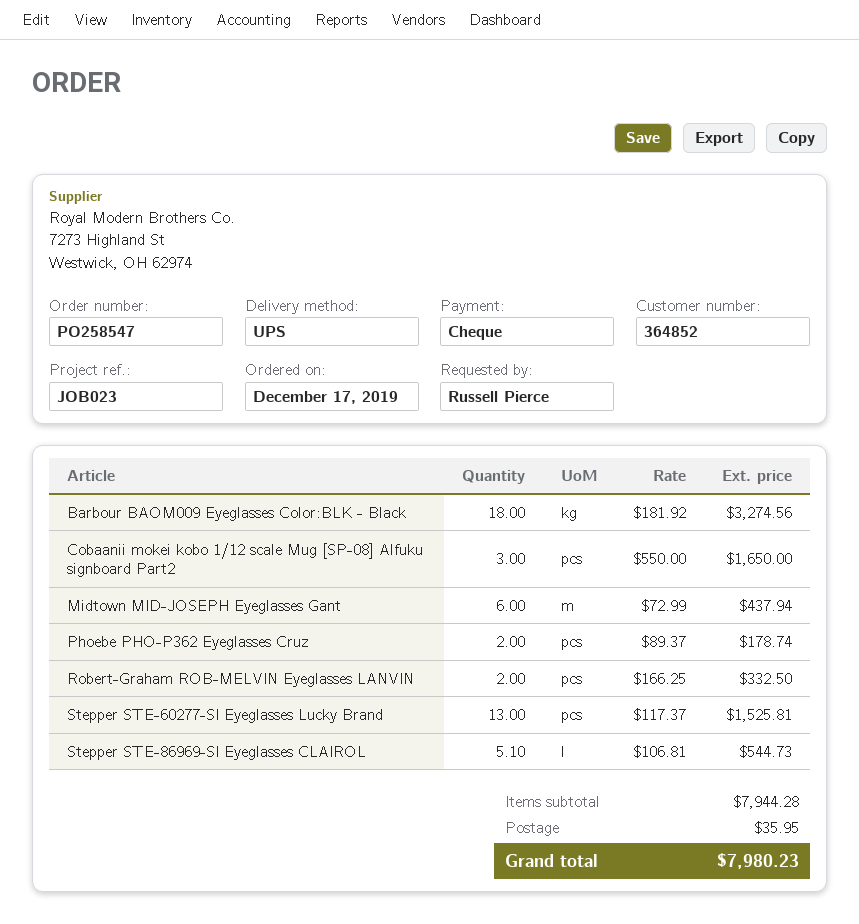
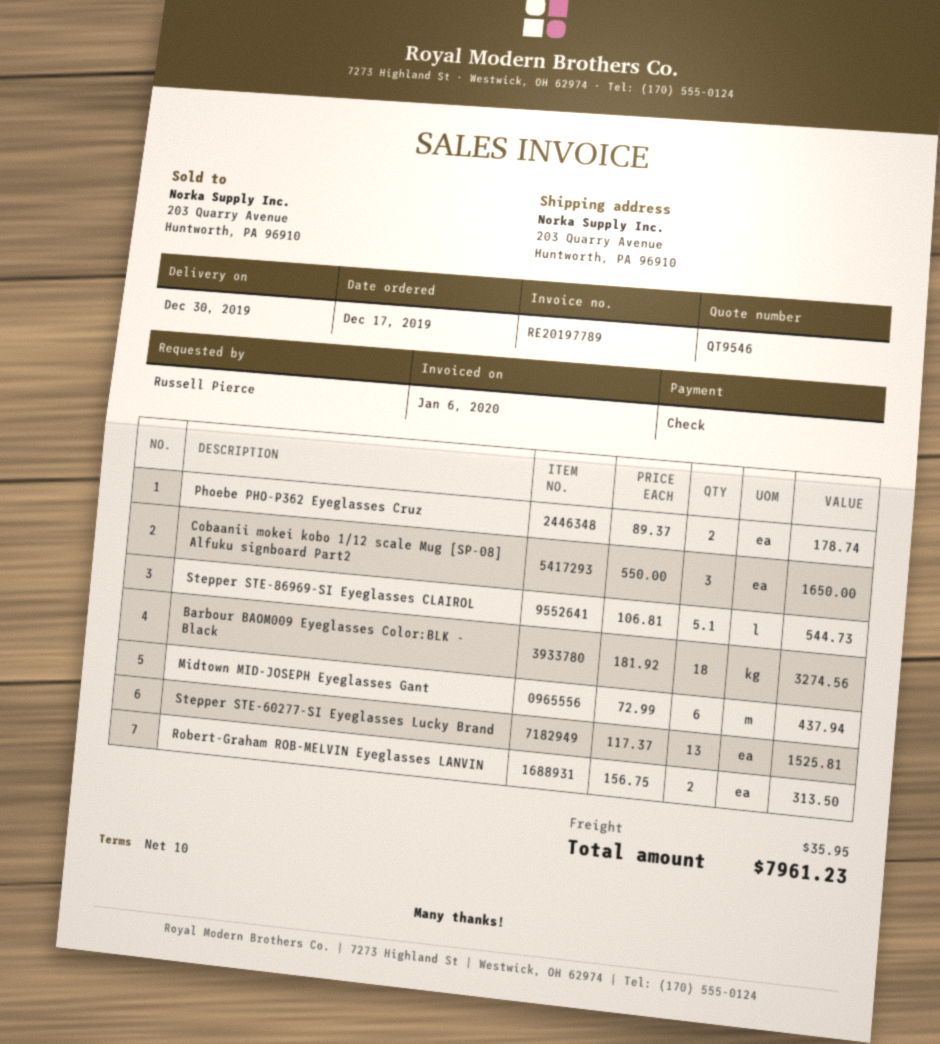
Robert-Graham ROB-MELVIN Eyeglasses LANVIN: 2 x 166.25 = 332.50 -> 2 x 156.75 = 313.50
total: 7980.23 -> 7961.23

